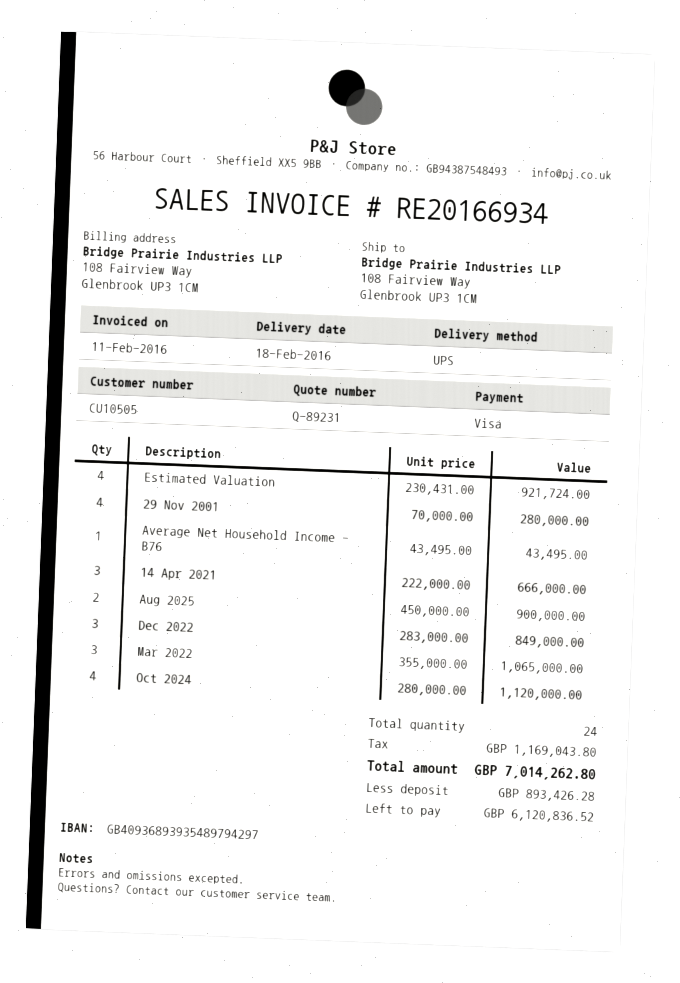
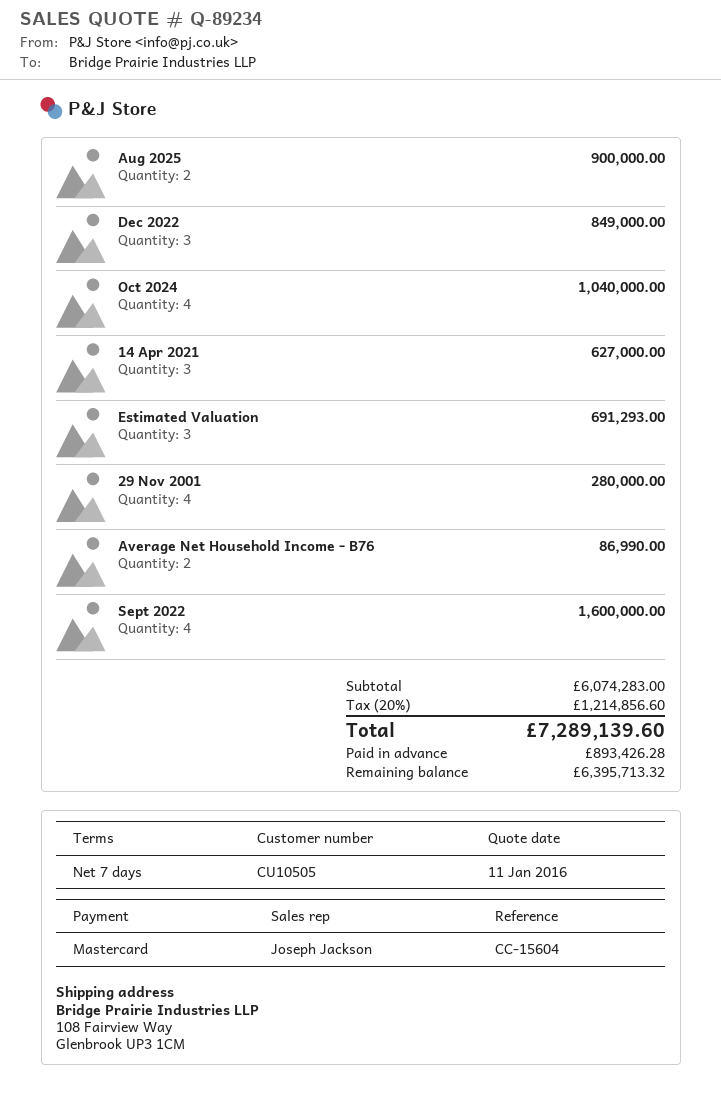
quote number: Q-89231 -> Q-89234
payment method: Visa -> Mastercard
Estimated Valuation: 4 for 921724.00 -> 3 for 691293.00
Average Net Household Income - B76: 1 for 43495.00 -> 2 for 86990.00
14 Apr 2021: 3 for 666000.00 -> 3 for 627000.00
Mar 2022: 3 for 1065000.00 -> none
Oct 2024: 4 for 1120000.00 -> 4 for 1040000.00
Sept 2022: none -> 4 for 1600000.00
tax: 1169043.80 -> 1214856.60
total: 7014262.80 -> 7289139.60
balance: 6120836.52 -> 6395713.32

